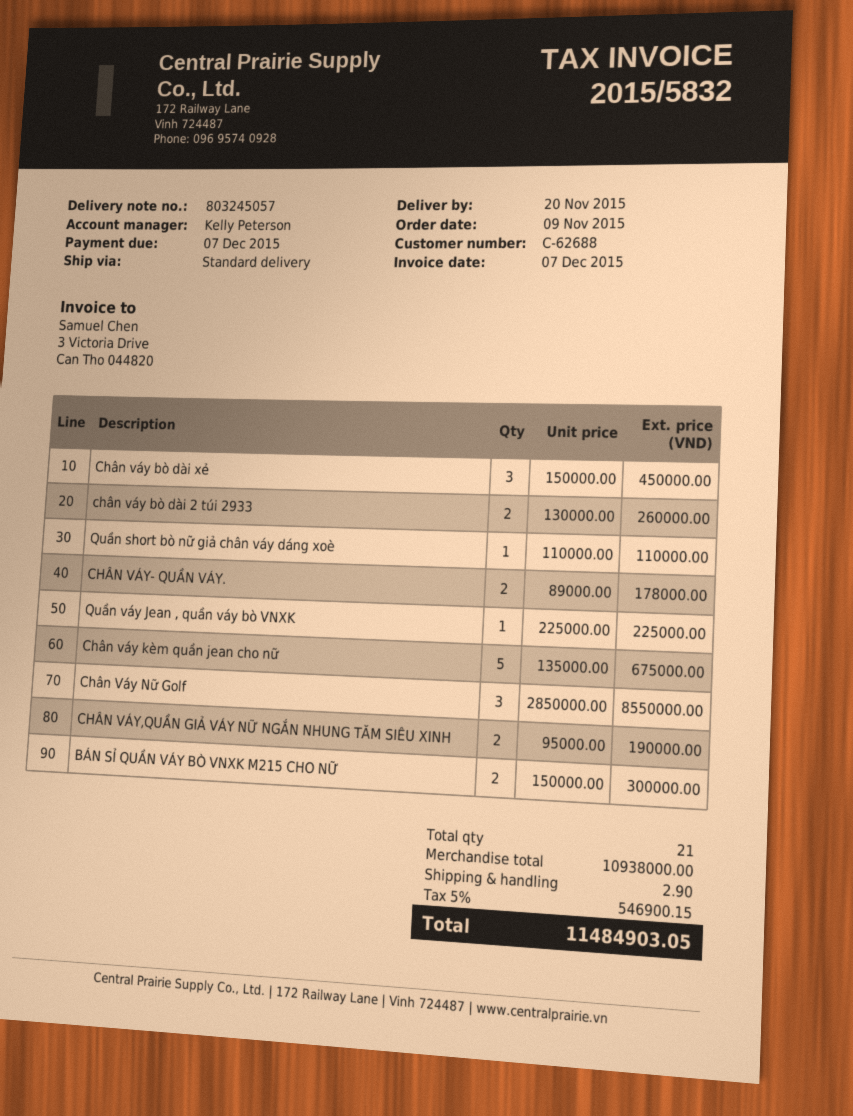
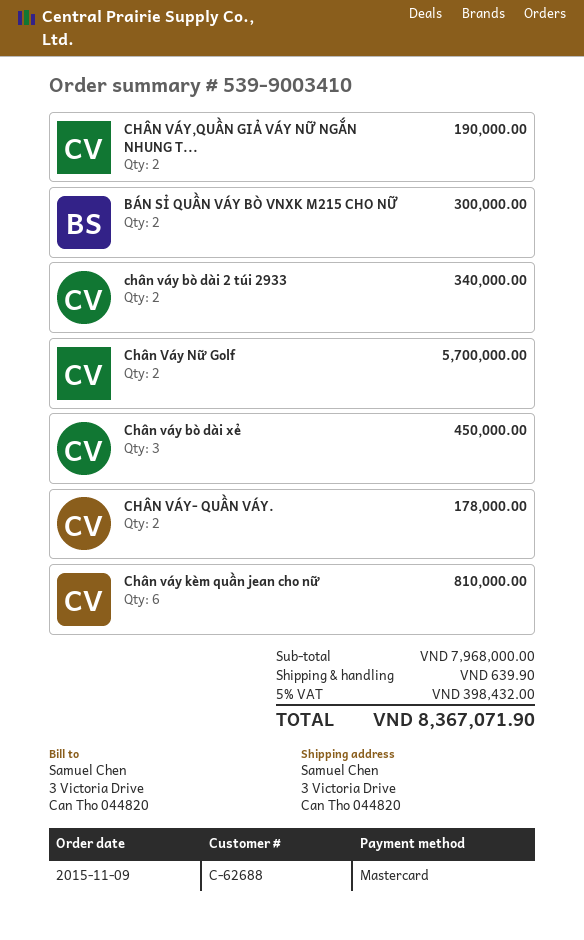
chân váy bò dài 2 túi 2933: 2 for 260000.00 -> 2 for 340000.00
Quần short bò nữ giả chân váy dáng xoè: 1 for 110000.00 -> none
Quần váy Jean , quần váy bò VNXK: 1 for 225000.00 -> none
Chân váy kèm quần jean cho nữ: 5 for 675000.00 -> 6 for 810000.00
Chân Váy Nữ Golf: 3 for 8550000.00 -> 2 for 5700000.00
subtotal: 10938000.00 -> 7968000.00
shipping: 2.90 -> 639.90
tax: 5% = 546900.15 -> 5% = 398432.00
total: 11484903.05 -> 8367071.90

